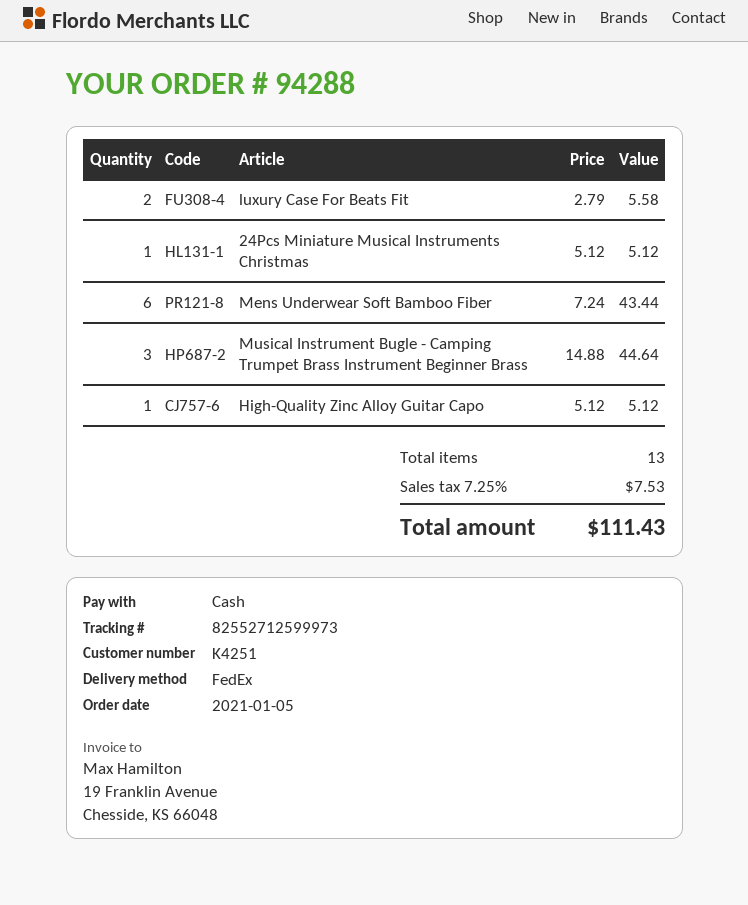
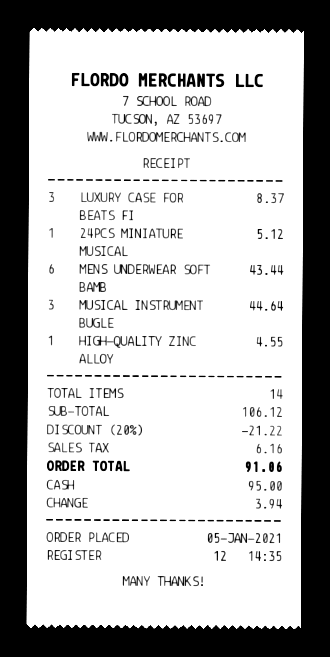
luxury Case For Beats Fit: 2 for 5.58 -> 3 for 8.37
High-Quality Zinc Alloy Guitar Capo: 1 for 5.12 -> 1 for 4.55
total quantity: 13 -> 14
discount: none -> 20% = 21.22
tax: 7.53 -> 6.16
total: 111.43 -> 91.06

